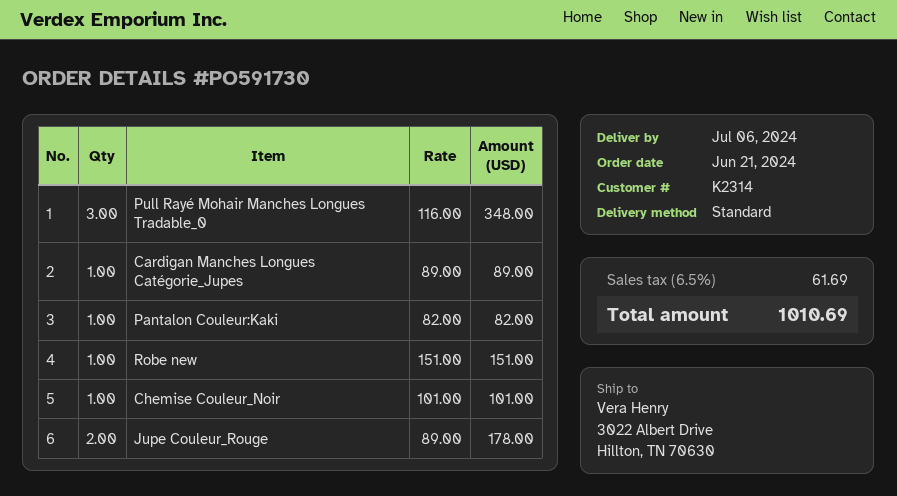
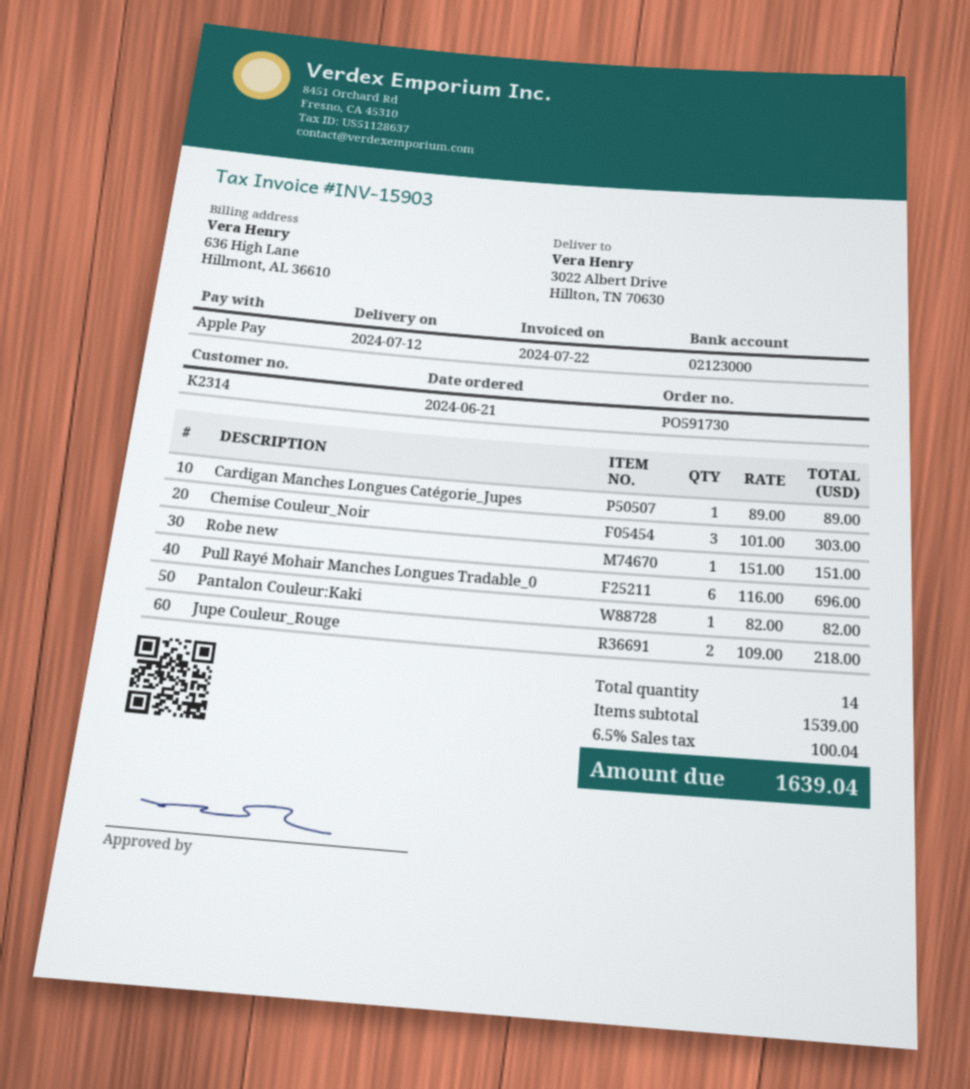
delivery date: 2024-07-06 -> 2024-07-12
Pull Rayé Mohair Manches Longues Tradable_0: 3 x 116.00 = 348.00 -> 6 x 116.00 = 696.00
Chemise Couleur_Noir: 1 x 101.00 = 101.00 -> 3 x 101.00 = 303.00
Jupe Couleur_Rouge: 2 x 89.00 = 178.00 -> 2 x 109.00 = 218.00
tax: 6.5% = 61.69 -> 6.5% = 100.04
total: 1010.69 -> 1639.04

